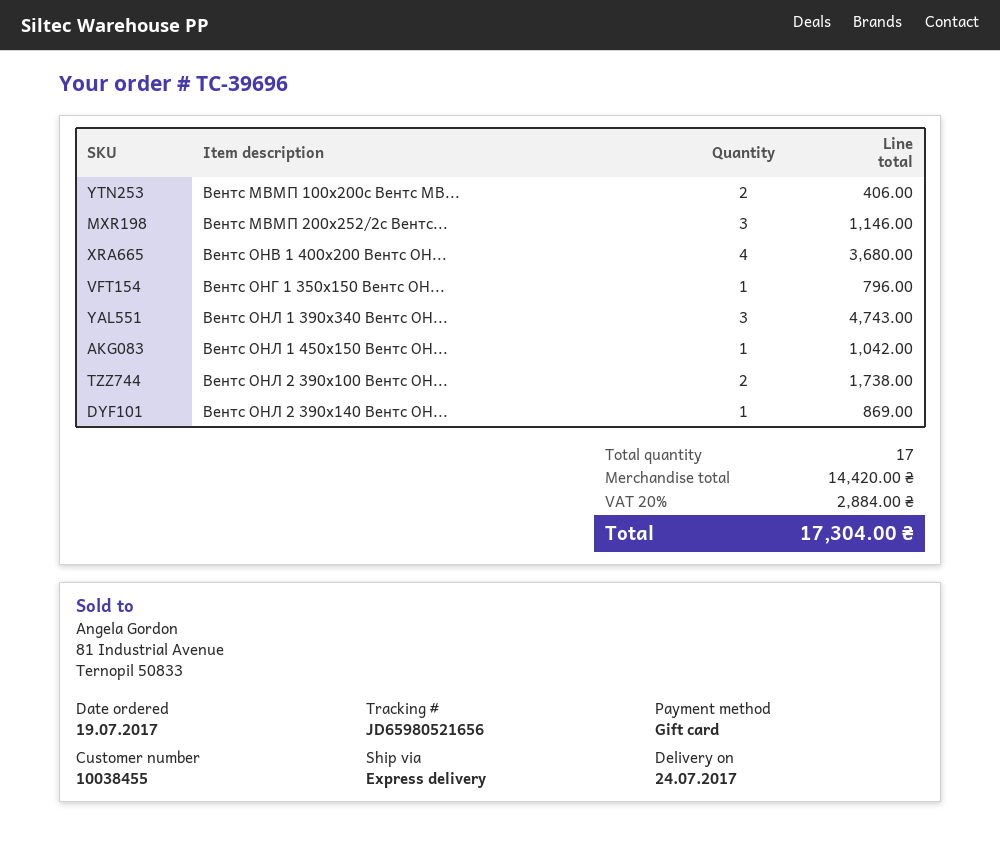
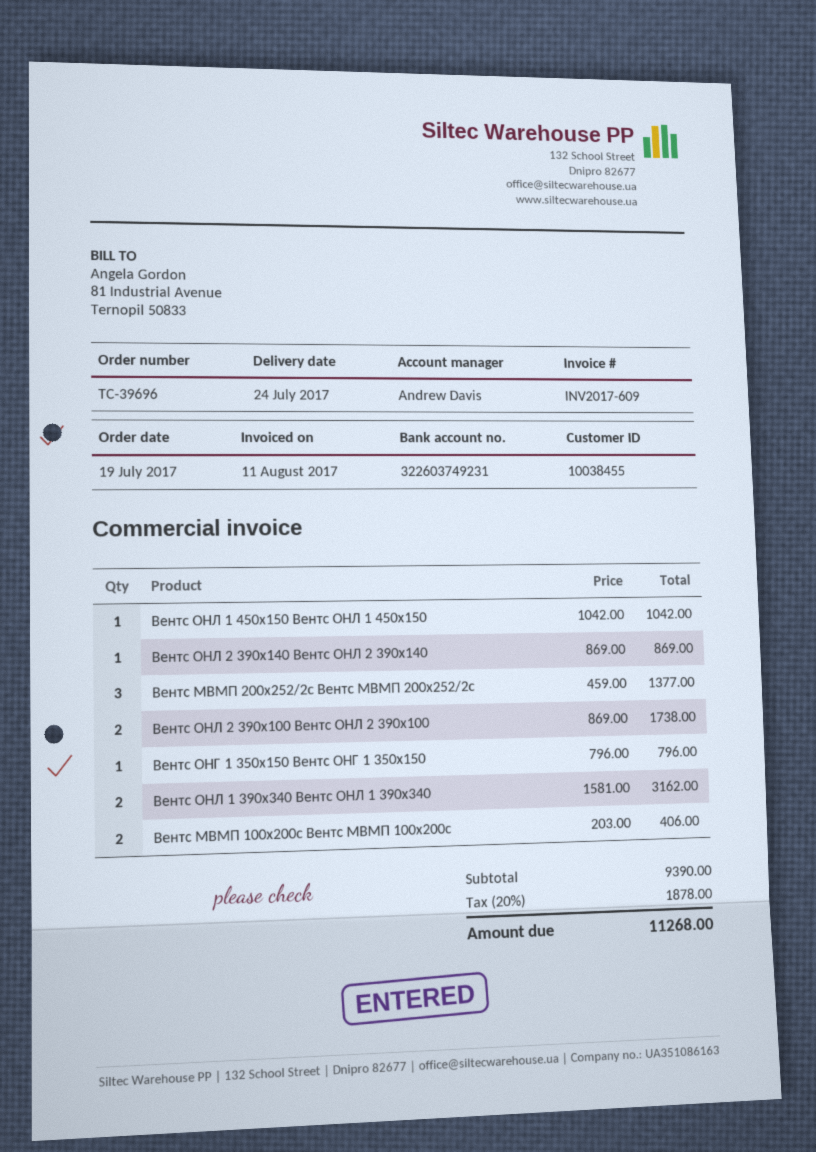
Вентс МВМП 200х252/2с Вентс...: 3 for 1146.00 -> 3 for 1377.00
Вентс ОНВ 1 400х200 Вентс ОН...: 4 for 3680.00 -> none
Вентс ОНЛ 1 390х340 Вентс ОН...: 3 for 4743.00 -> 2 for 3162.00
subtotal: 14420.00 -> 9390.00
tax: 20% = 2884.00 -> 20% = 1878.00
total: 17304.00 -> 11268.00

